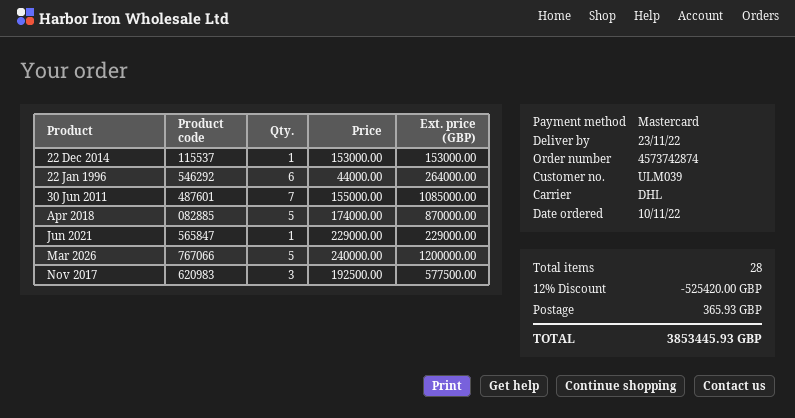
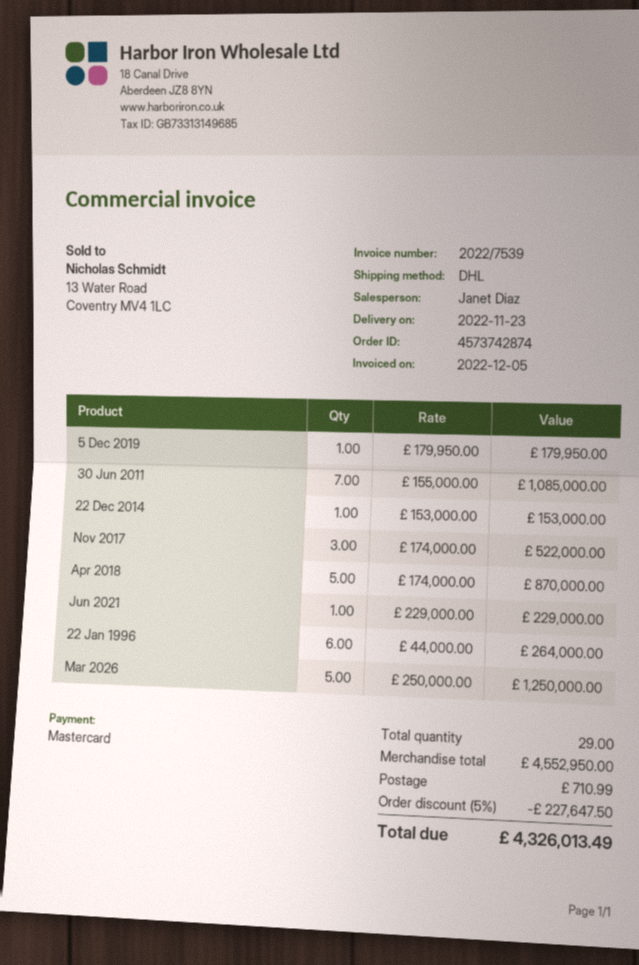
Mar 2026: 5 x 240000.00 = 1200000.00 -> 5 x 250000.00 = 1250000.00
Nov 2017: 3 x 192500.00 = 577500.00 -> 3 x 174000.00 = 522000.00
5 Dec 2019: none -> 1 x 179950.00 = 179950.00
total quantity: 28 -> 29
discount: 12% = 525420.00 -> 5% = 227647.50
shipping: 365.93 -> 710.99
total: 3853445.93 -> 4326013.49

